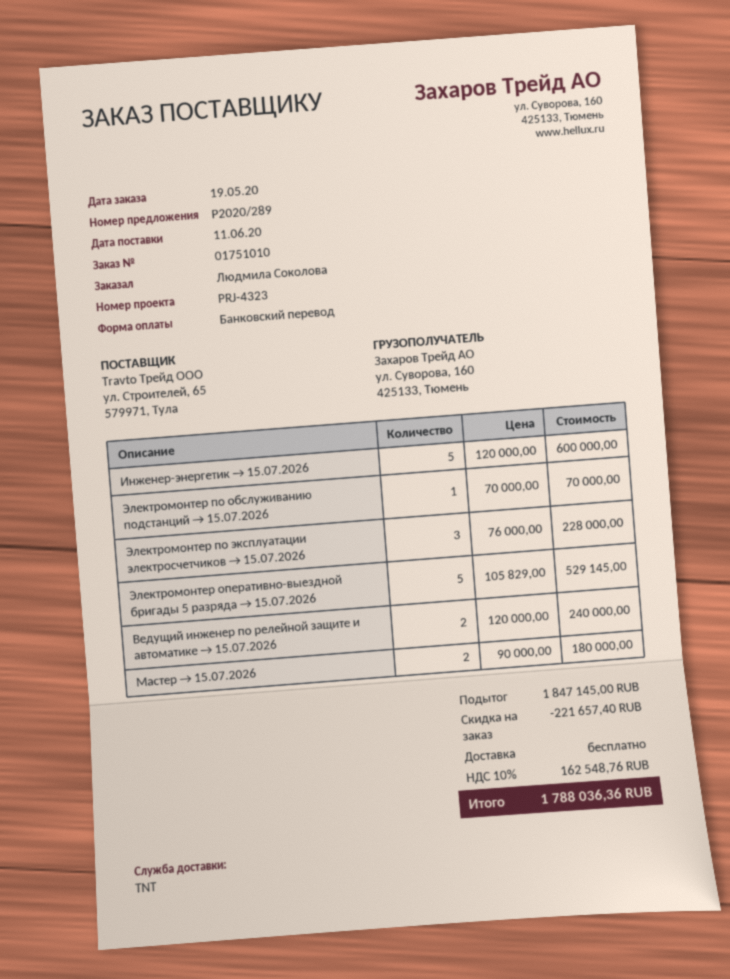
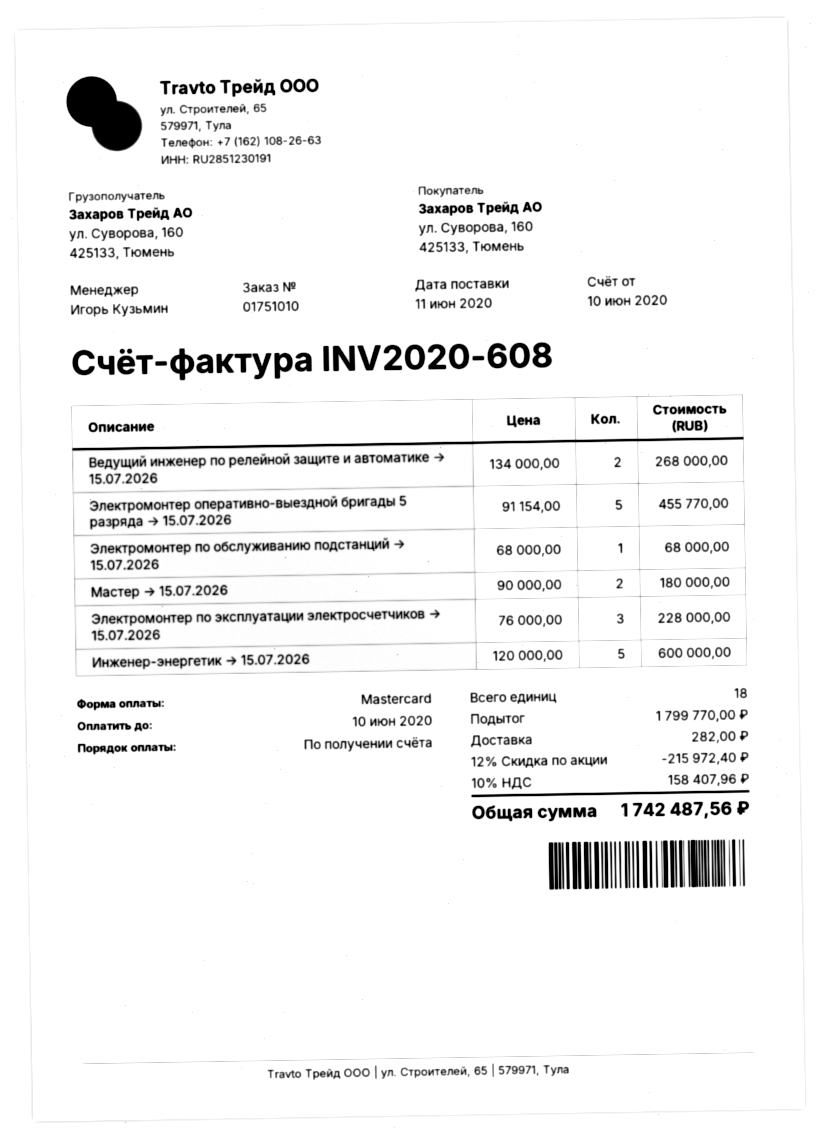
payment method: bank transfer -> Mastercard
Электромонтер по обслуживанию подстанций → 15.07.2026: 1 x 70000.00 = 70000.00 -> 1 x 68000.00 = 68000.00
Электромонтер оперативно-выездной бригады 5 разряда → 15.07.2026: 5 x 105829.00 = 529145.00 -> 5 x 91154.00 = 455770.00
Ведущий инженер по релейной защите и автоматике → 15.07.2026: 2 x 120000.00 = 240000.00 -> 2 x 134000.00 = 268000.00
subtotal: 1847145.00 -> 1799770.00
discount: 221657.40 -> 215972.40
shipping: 0.00 -> 282.00
tax: 10% = 162548.76 -> 10% = 158407.96
total: 1788036.36 -> 1742487.56

